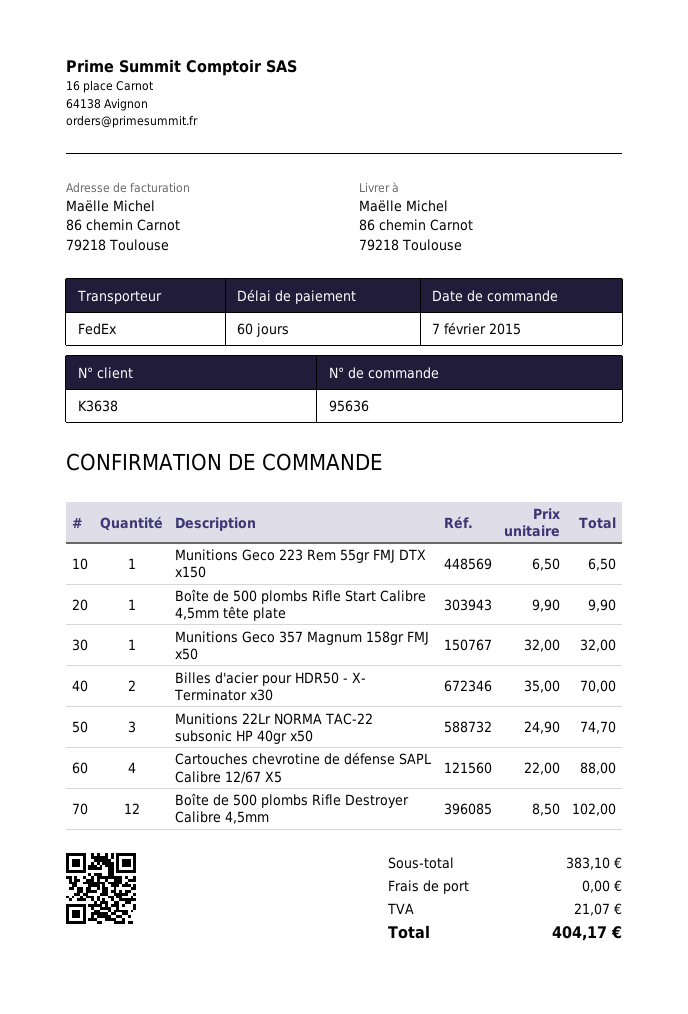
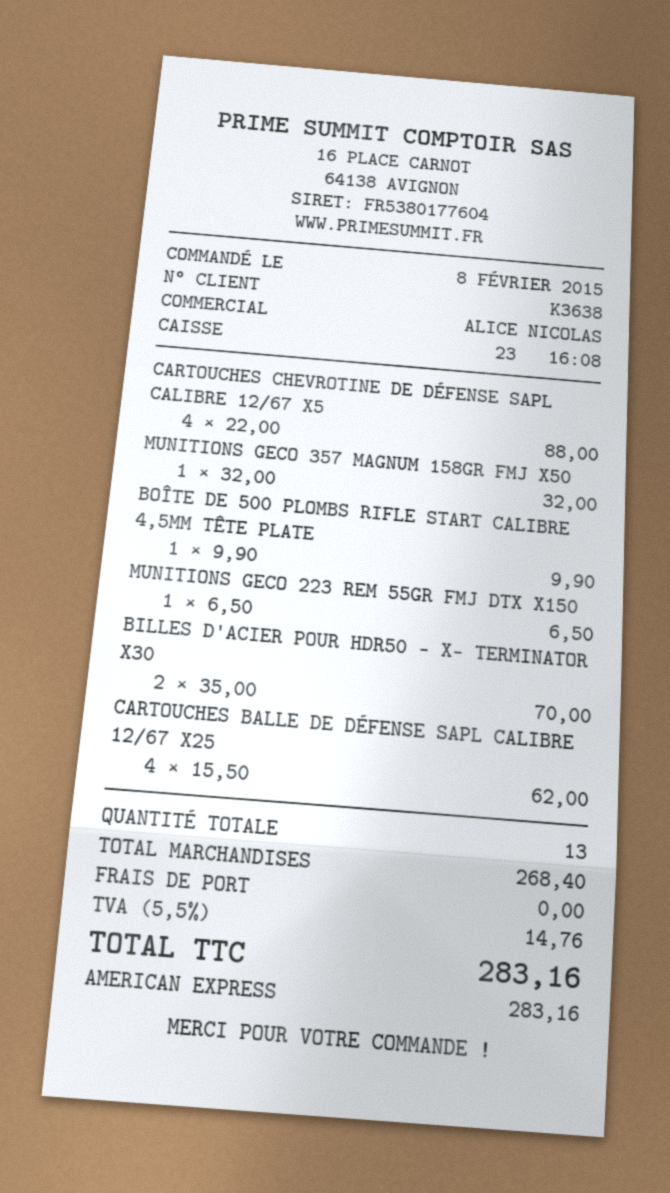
order date: 2015-02-07 -> 2015-02-08
Munitions 22Lr NORMA TAC-22 subsonic HP 40gr x50: 3 x 24.90 = 74.70 -> none
Boîte de 500 plombs Rifle Destroyer Calibre 4,5mm: 12 x 8.50 = 102.00 -> none
CARTOUCHES BALLE DE DÉFENSE SAPL CALIBRE 12/67 X25: none -> 4 x 15.50 = 62.00
subtotal: 383.10 -> 268.40
tax: 21.07 -> 14.76
total: 404.17 -> 283.16

